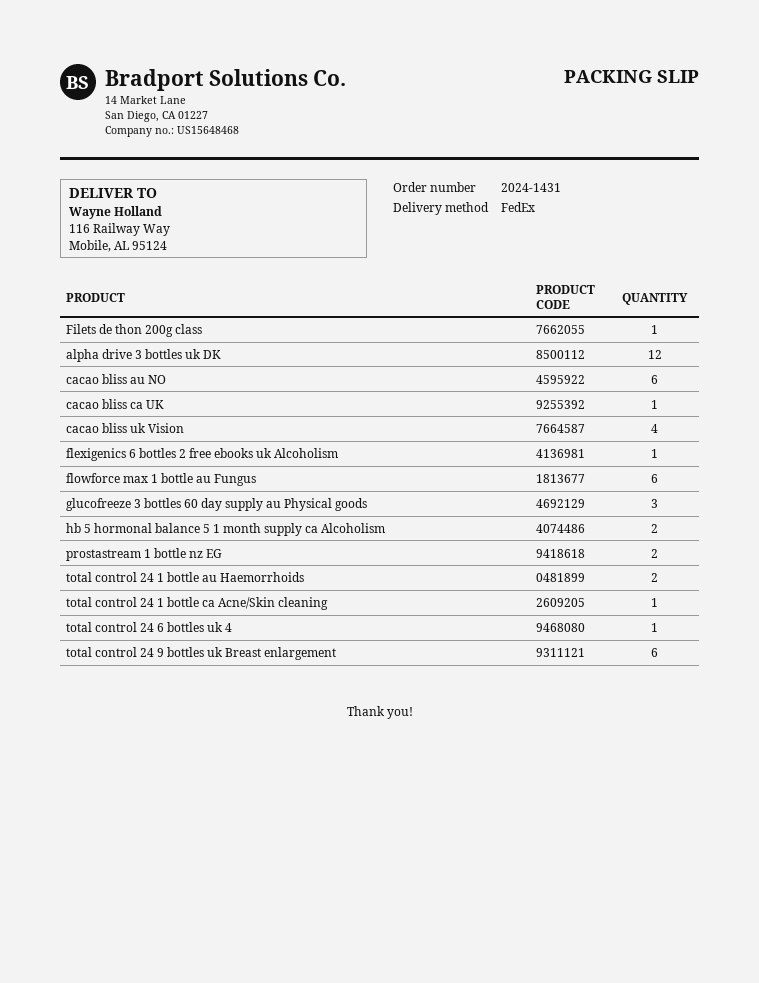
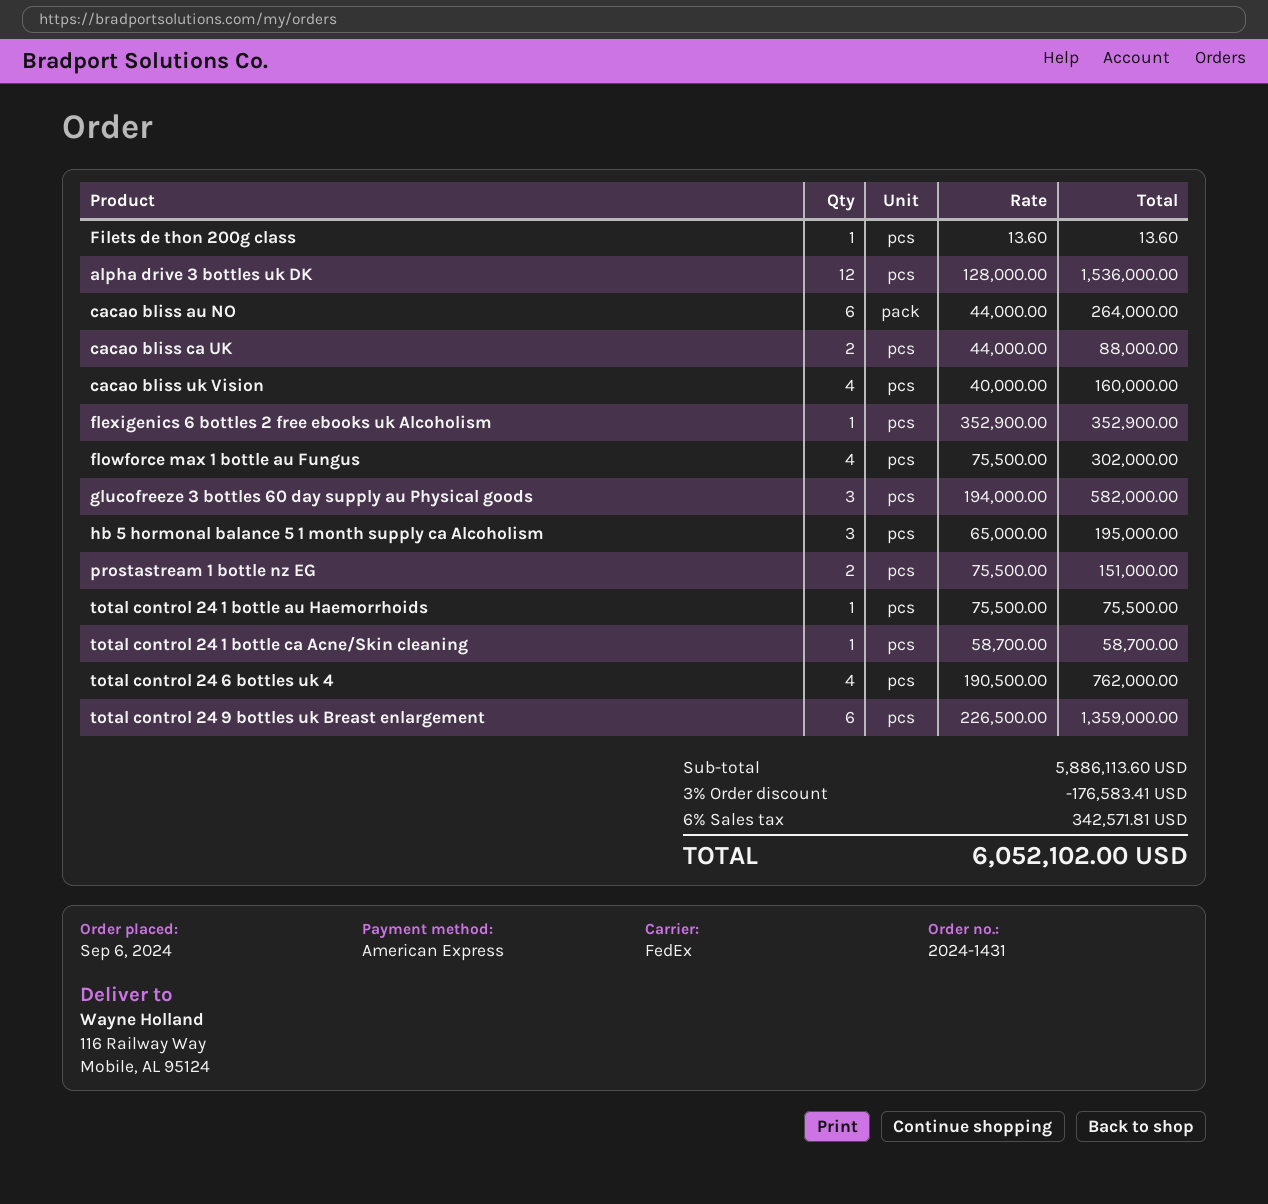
cacao bliss ca UK: 1 -> 2
flowforce max 1 bottle au Fungus: 6 -> 4
hb 5 hormonal balance 5 1 month supply ca Alcoholism: 2 -> 3
total control 24 1 bottle au Haemorrhoids: 2 -> 1
total control 24 6 bottles uk 4: 1 -> 4

